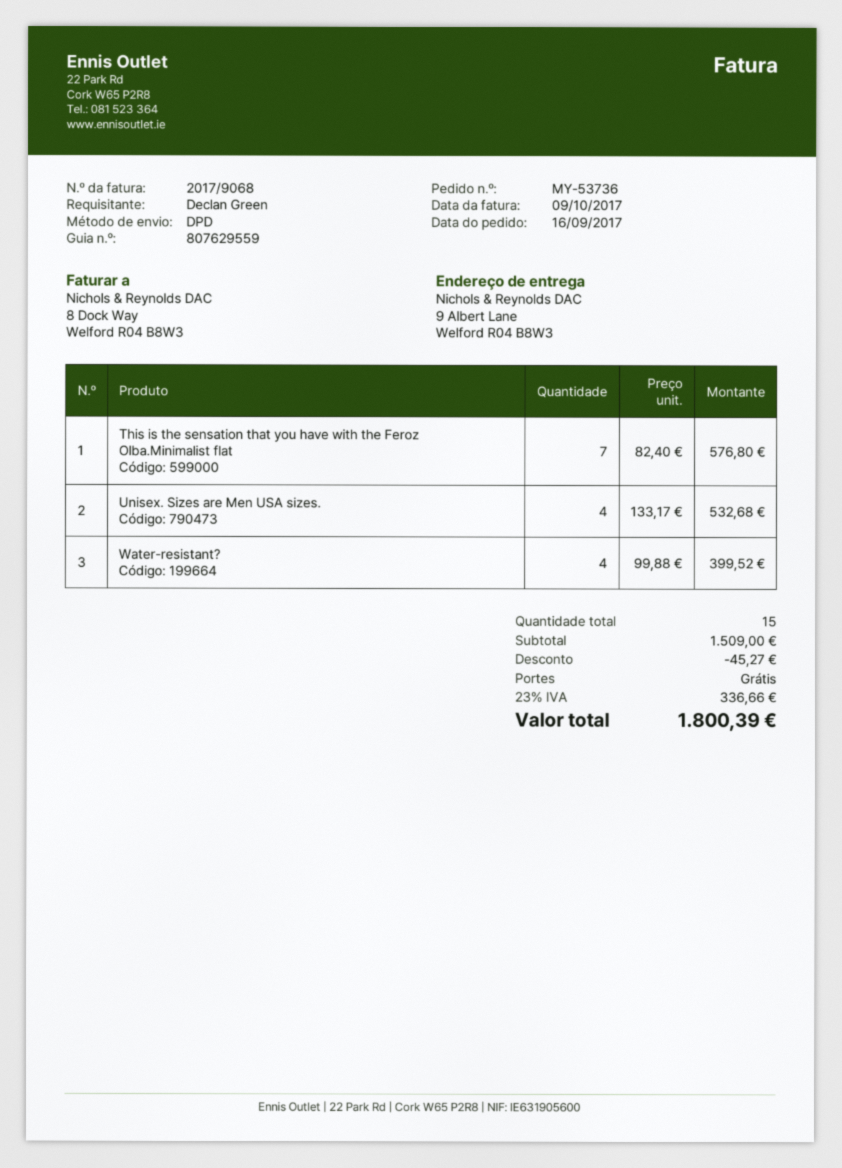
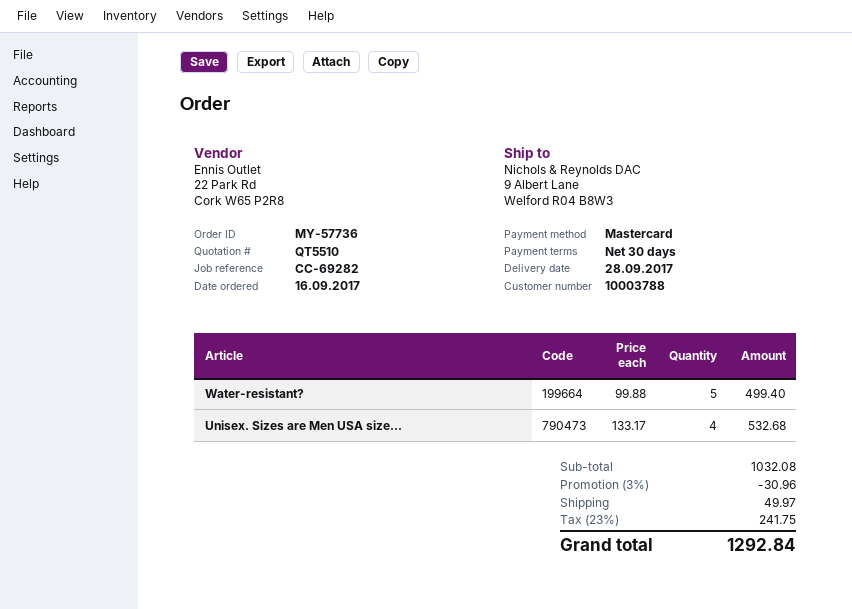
order number: MY-53736 -> MY-57736
This is the sensation that you have with the Feroz Olba.Minimalist flat: 7 x 82.40 = 576.80 -> none
Water-resistant?: 4 x 99.88 = 399.52 -> 5 x 99.88 = 499.40
subtotal: 1509.00 -> 1032.08
discount: 45.27 -> 30.96
shipping: 0.00 -> 49.97
tax: 23% = 336.66 -> 23% = 241.75
total: 1800.39 -> 1292.84

